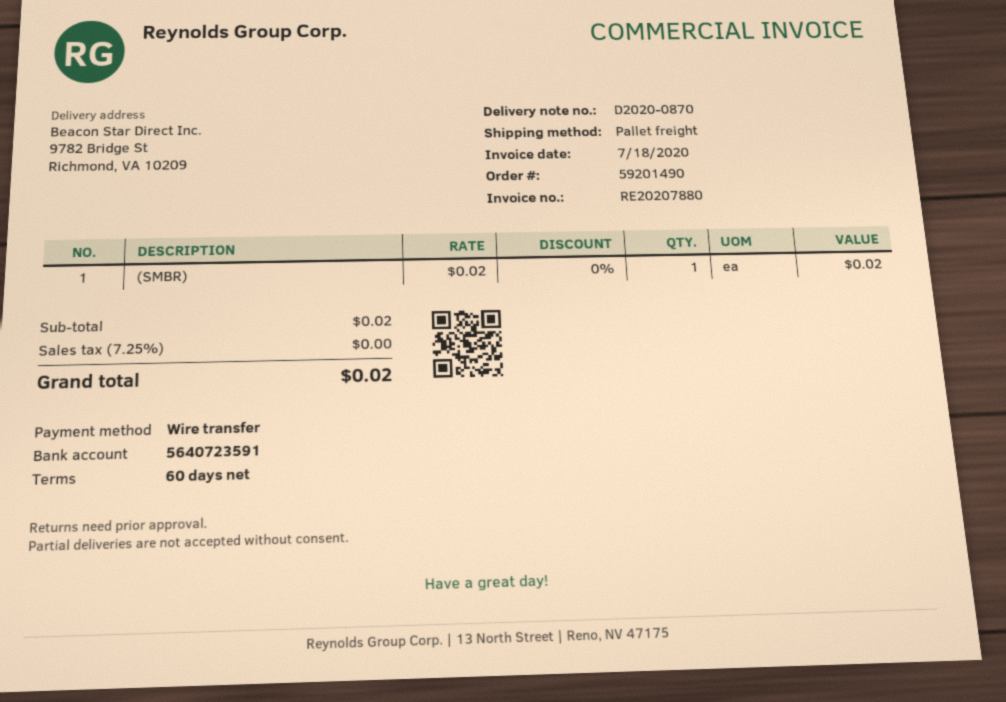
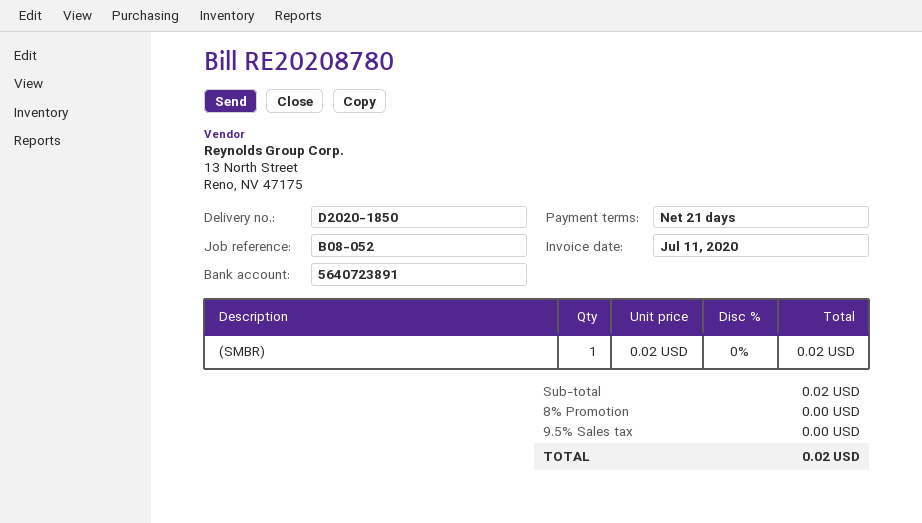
delivery note number: D2020-0870 -> D2020-1850
invoice number: RE20207880 -> RE20208780
invoice date: 2020-07-18 -> 2020-07-11
payment terms: 60 days -> 21 days
bank account: 5640723591 -> 5640723891
discount: none -> 8% = 0.00
tax: 7.25% = 0.00 -> 9.5% = 0.00

